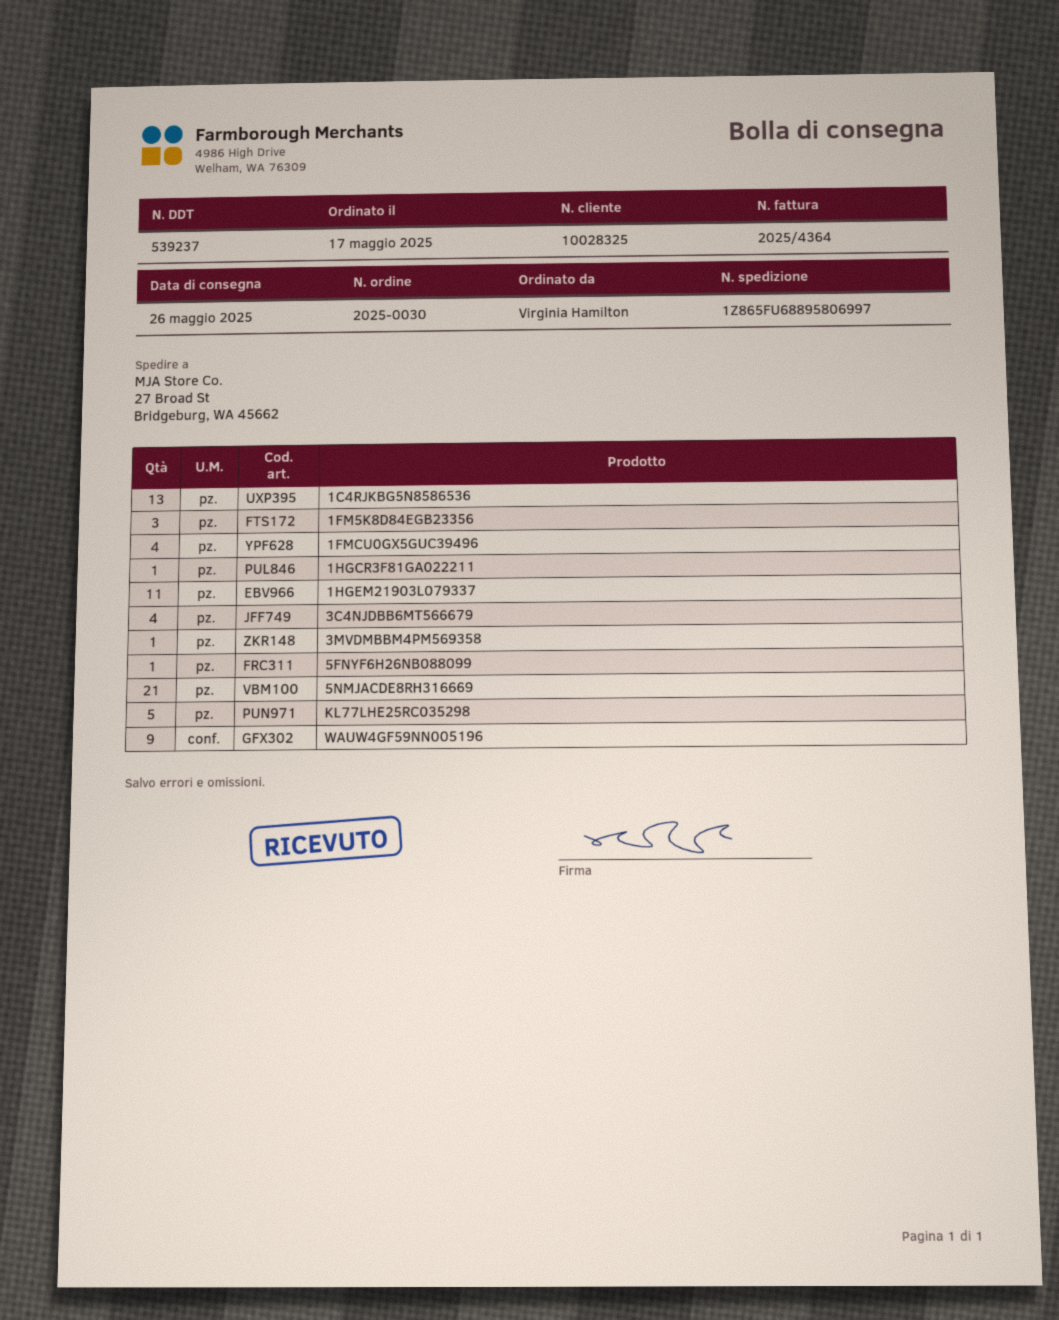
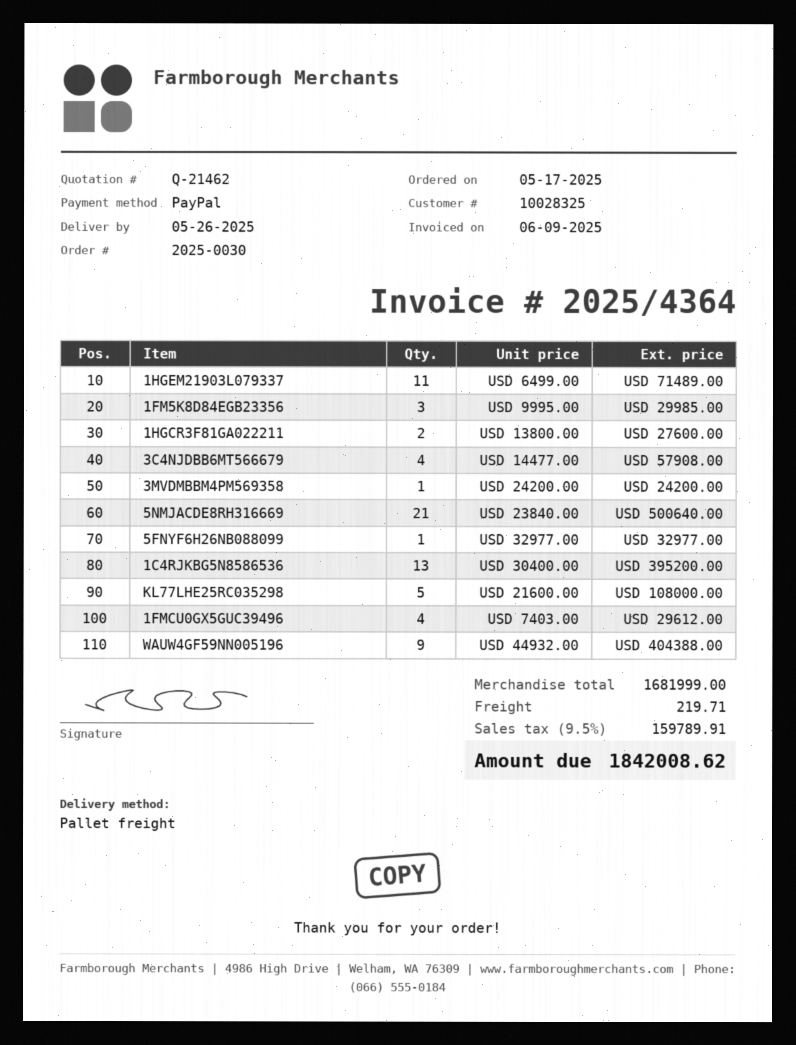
1HGCR3F81GA022211: 1 -> 2

